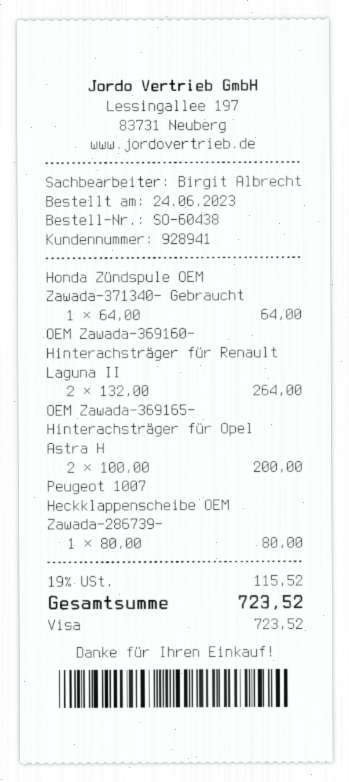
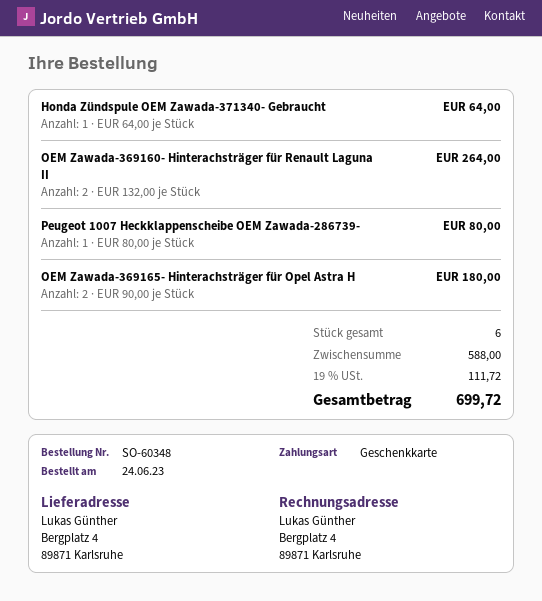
order number: SO-60438 -> SO-60348
payment method: Visa -> gift card
OEM Zawada-369165- Hinterachsträger für Opel Astra H: 2 x 100.00 = 200.00 -> 2 x 90.00 = 180.00
tax: 19% = 115.52 -> 19% = 111.72
total: 723.52 -> 699.72

